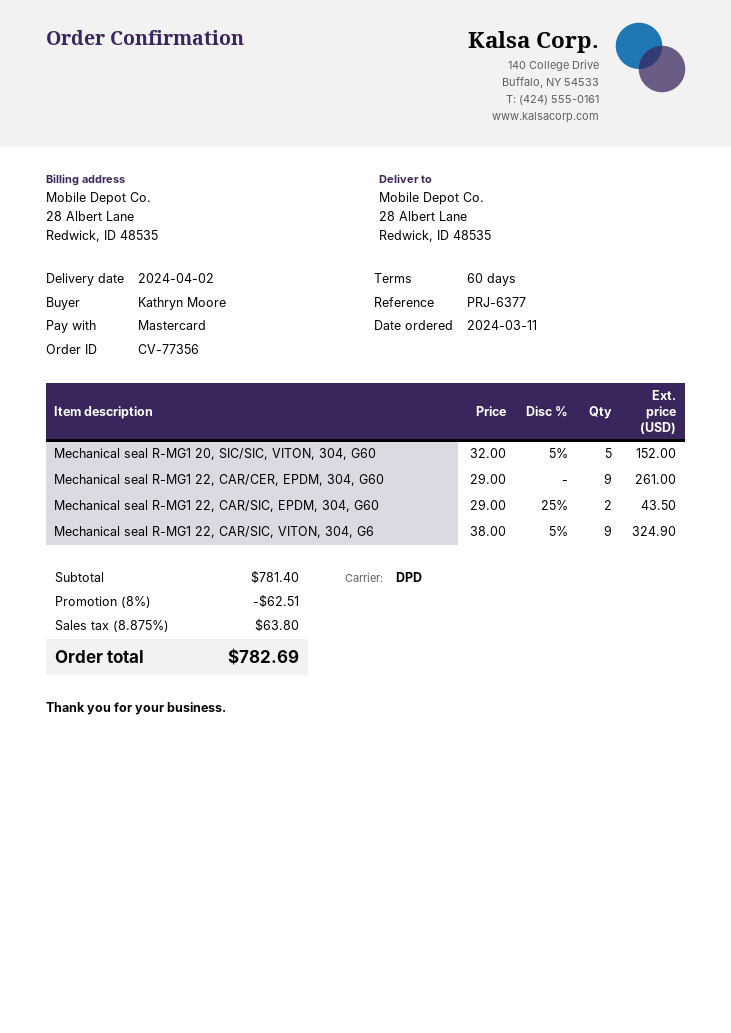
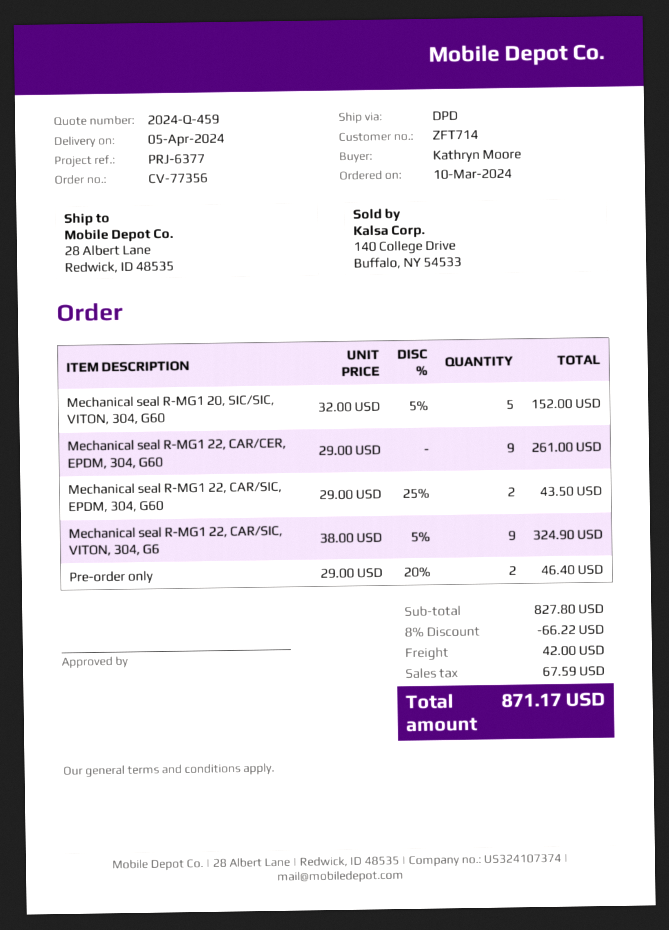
order date: 2024-03-11 -> 2024-03-10
delivery date: 2024-04-02 -> 2024-04-05
Pre-order only: none -> 2 x 29.00 - 20% = 46.40
subtotal: 781.40 -> 827.80
discount: 8% = 62.51 -> 8% = 66.22
shipping: none -> 42.00
tax: 63.80 -> 67.59
total: 782.69 -> 871.17

